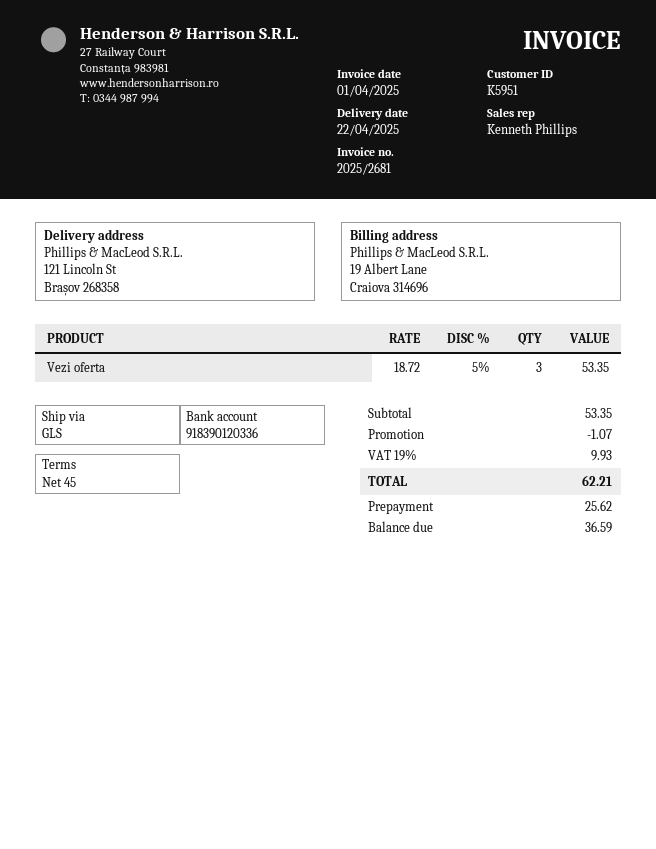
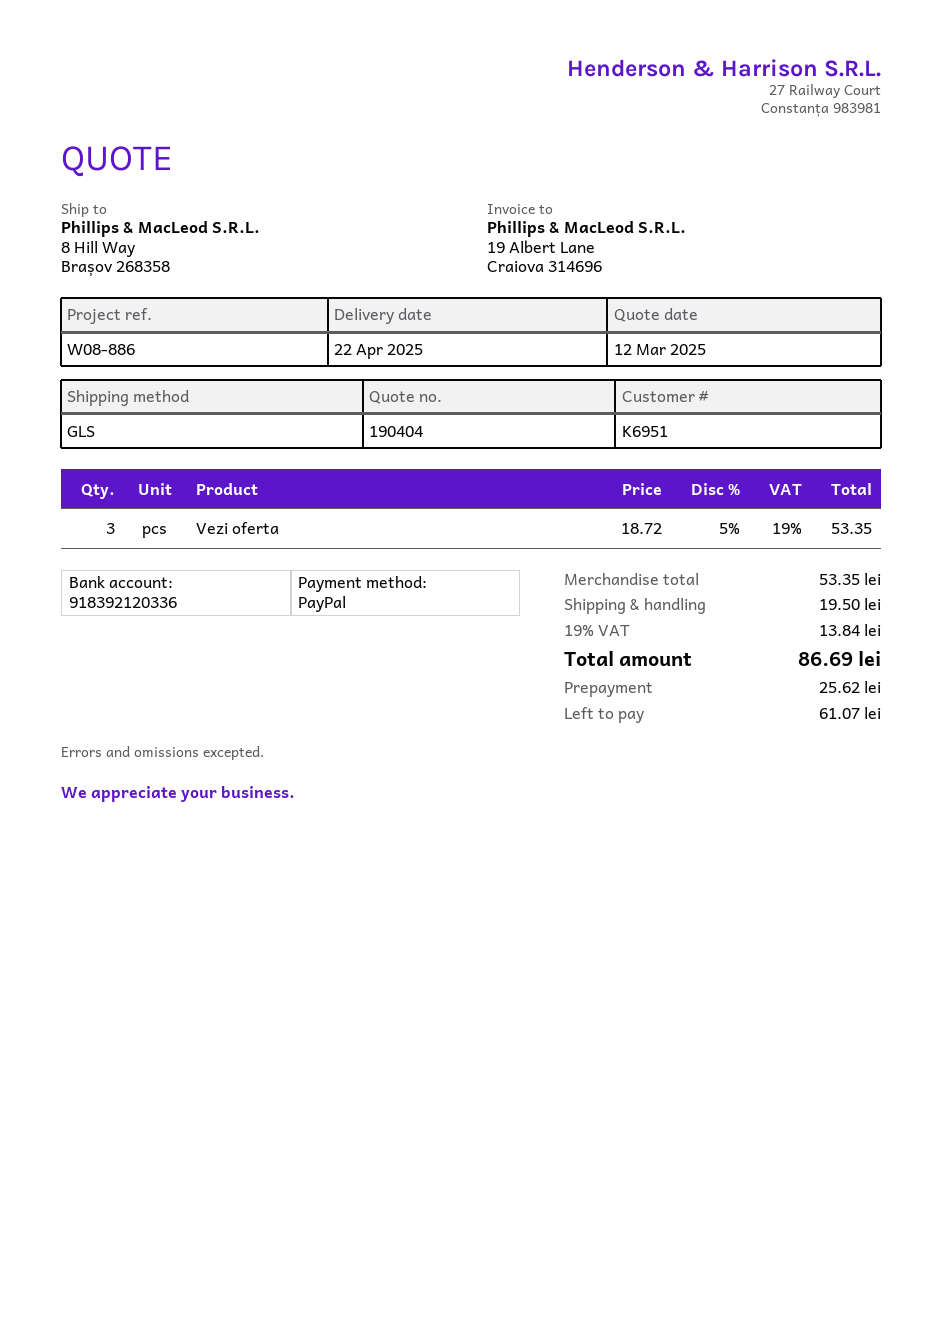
customer number: K5951 -> K6951
bank account: 918390120336 -> 918392120336
ship to: 121 Lincoln St, Brașov 268358 -> 8 Hill Way, Brașov 268358
discount: 1.07 -> none
shipping: none -> 19.50
tax: 19% = 9.93 -> 19% = 13.84
total: 62.21 -> 86.69
balance: 36.59 -> 61.07

